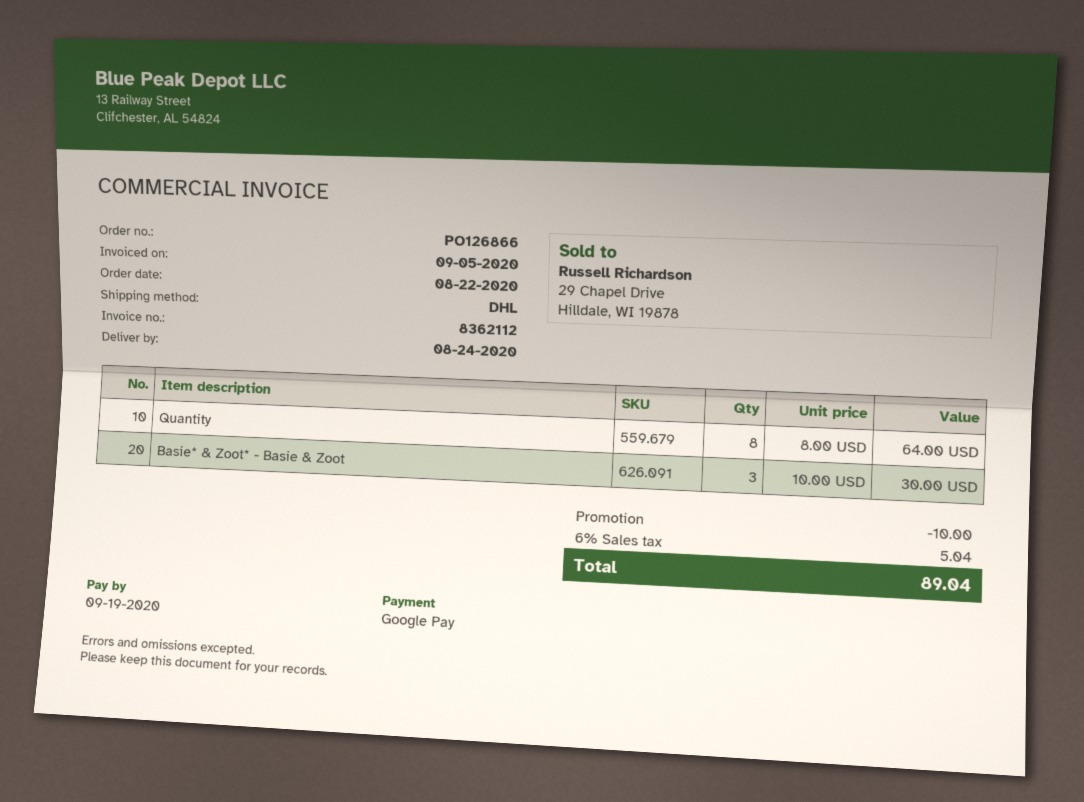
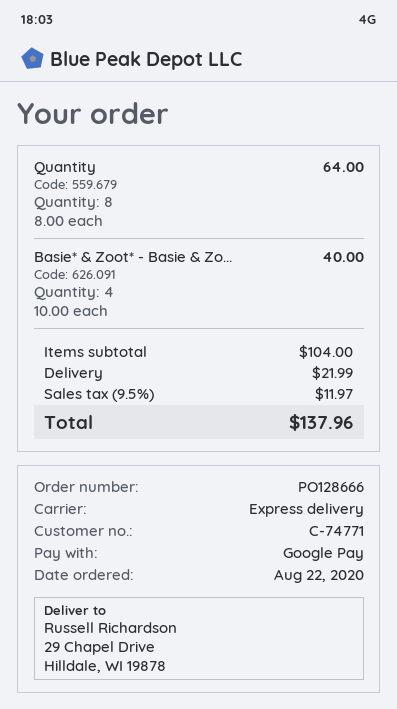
order number: PO126866 -> PO128666
shipping method: DHL -> express
Basie* & Zoot* - Basie & Zoot: 3 x 10.00 = 30.00 -> 4 x 10.00 = 40.00
discount: 10.00 -> none
shipping: none -> 21.99
tax: 6% = 5.04 -> 9.5% = 11.97
total: 89.04 -> 137.96

